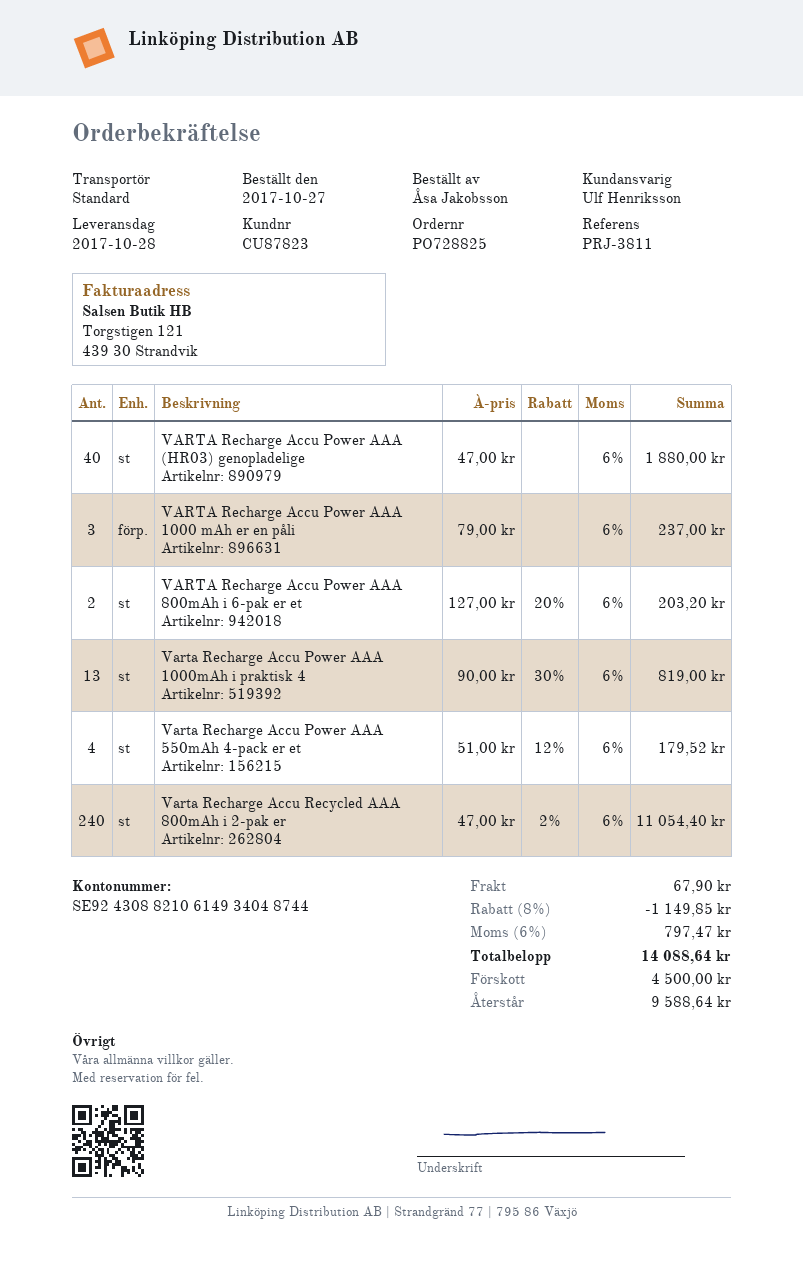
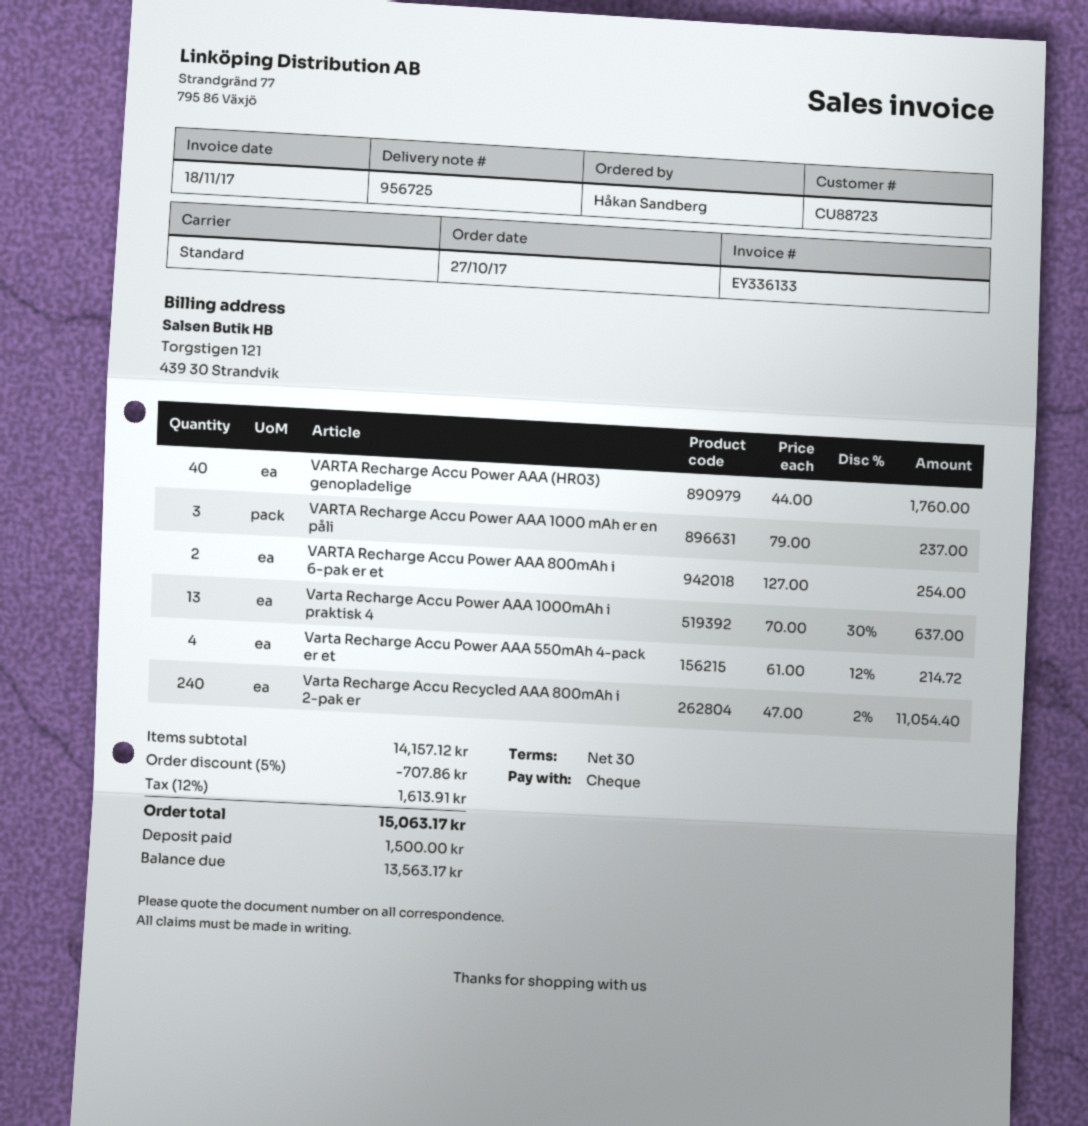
customer number: CU87823 -> CU88723
ordered by: Åsa Jakobsson -> Håkan Sandberg
VARTA Recharge Accu Power AAA (HR03) genopladelige: 40 x 47.00 = 1880.00 -> 40 x 44.00 = 1760.00
VARTA Recharge Accu Power AAA 800mAh i 6-pak er et: 2 x 127.00 - 20% = 203.20 -> 2 x 127.00 = 254.00
Varta Recharge Accu Power AAA 1000mAh i praktisk 4: 13 x 90.00 - 30% = 819.00 -> 13 x 70.00 - 30% = 637.00
Varta Recharge Accu Power AAA 550mAh 4-pack er et: 4 x 51.00 - 12% = 179.52 -> 4 x 61.00 - 12% = 214.72
discount: 8% = 1149.85 -> 5% = 707.86
shipping: 67.90 -> none
tax: 6% = 797.47 -> 12% = 1613.91
total: 14088.64 -> 15063.17
deposit: 4500.00 -> 1500.00
balance: 9588.64 -> 13563.17

